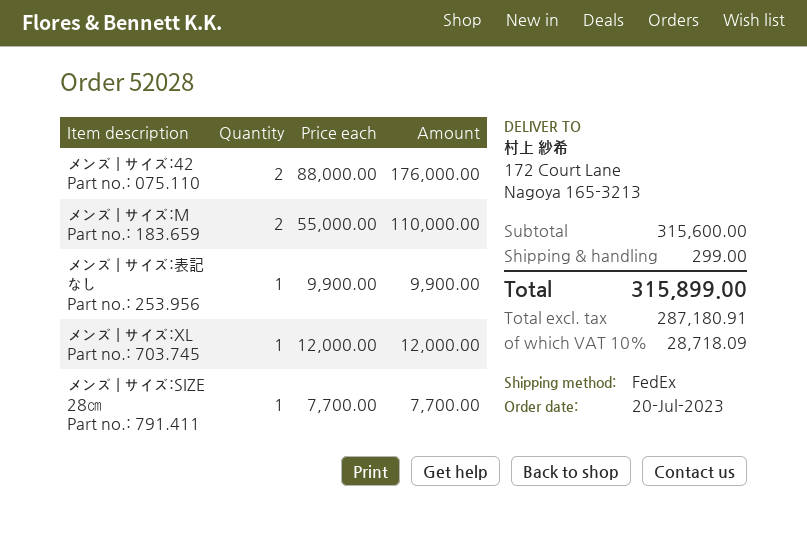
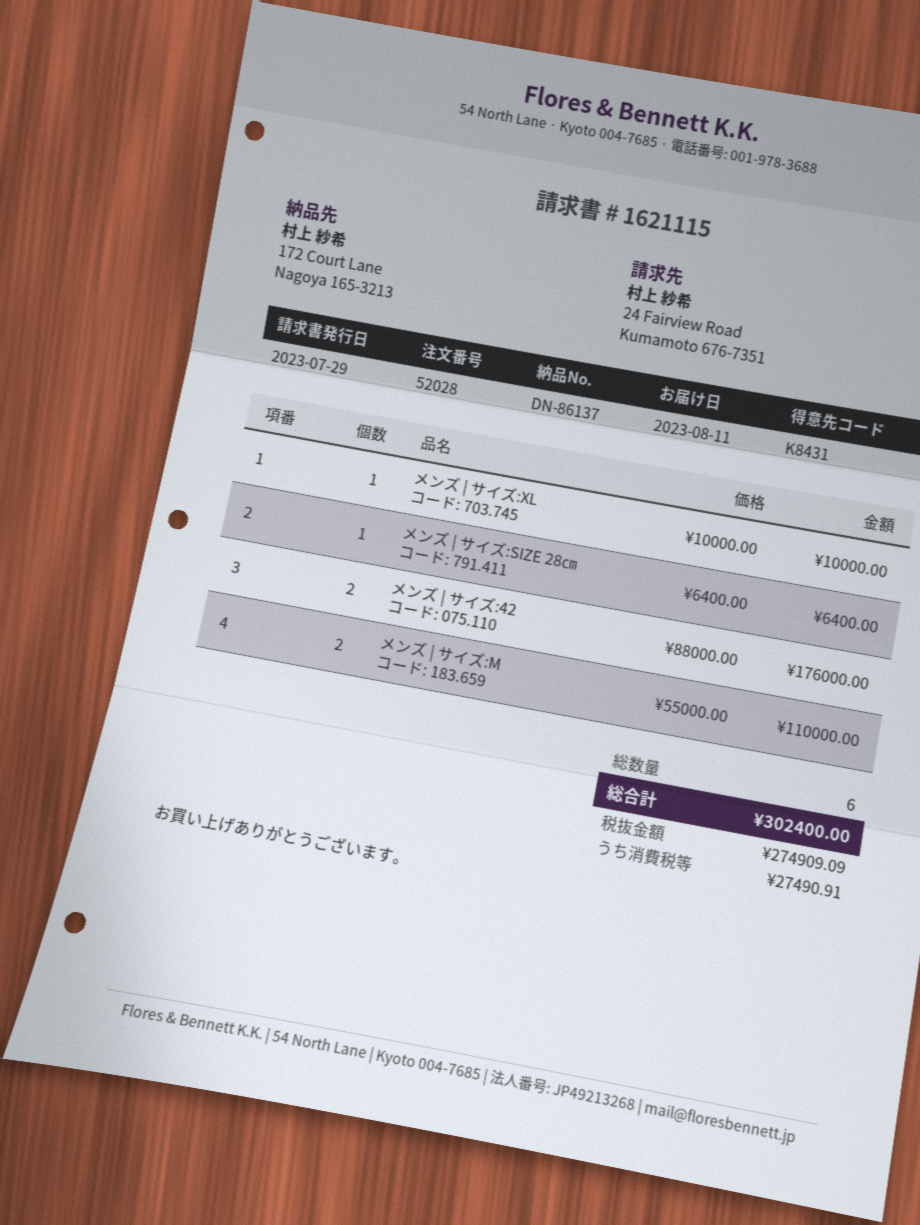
メンズ | サイズ:表記なし: 1 x 9900.00 = 9900.00 -> none
メンズ | サイズ:XL: 1 x 12000.00 = 12000.00 -> 1 x 10000.00 = 10000.00
メンズ | サイズ:SIZE 28㎝: 1 x 7700.00 = 7700.00 -> 1 x 6400.00 = 6400.00
shipping: 299.00 -> none
net: 287180.91 -> 274909.09
tax: 28718.09 -> 27490.91
total: 315899.00 -> 302400.00

